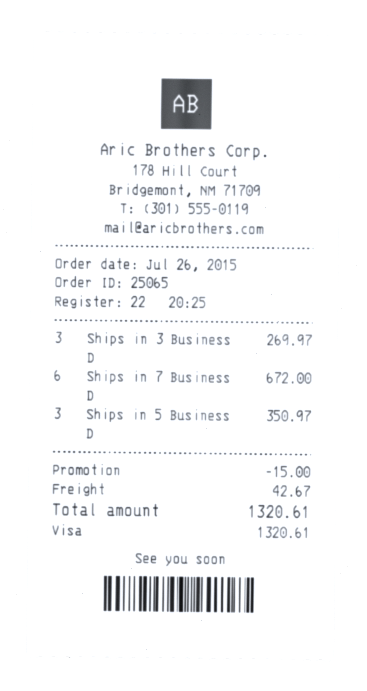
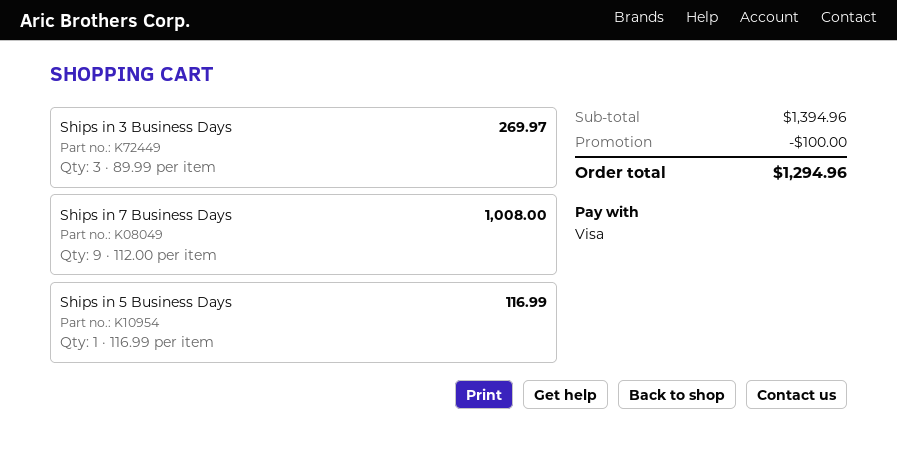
Ships in 7 Business D: 6 for 672.00 -> 9 for 1008.00
Ships in 5 Business D: 3 for 350.97 -> 1 for 116.99
discount: 15.00 -> 100.00
shipping: 42.67 -> none
total: 1320.61 -> 1294.96

